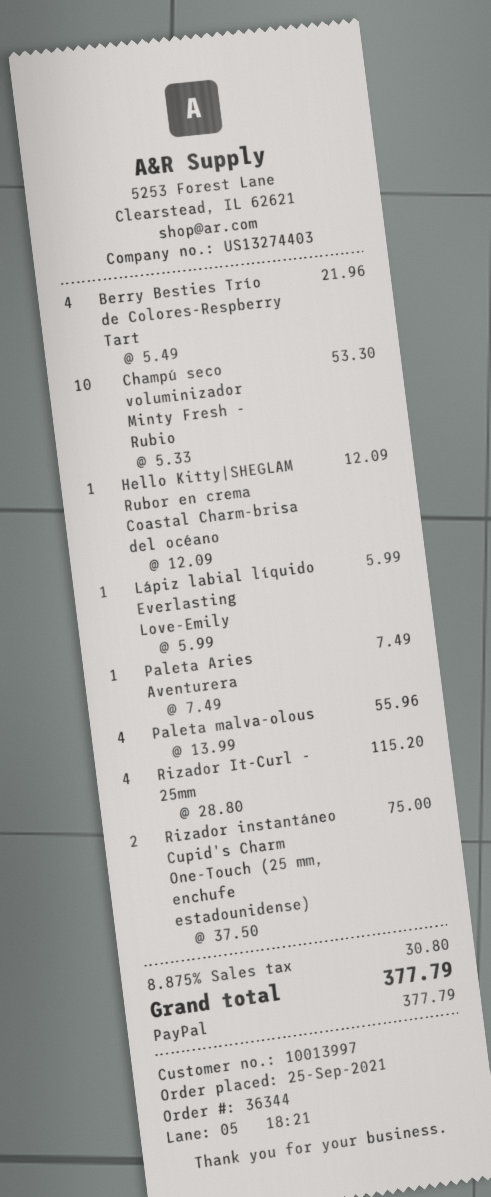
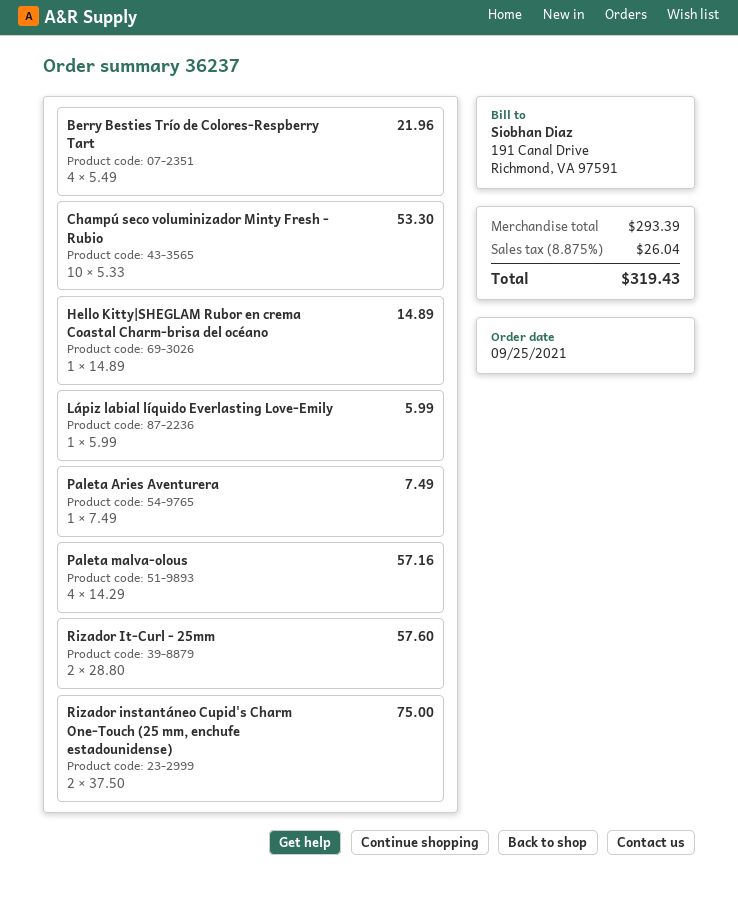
order number: 36344 -> 36237
Hello Kitty|SHEGLAM Rubor en crema Coastal Charm-brisa del océano: 1 x 12.09 = 12.09 -> 1 x 14.89 = 14.89
Paleta malva-olous: 4 x 13.99 = 55.96 -> 4 x 14.29 = 57.16
Rizador It-Curl - 25mm: 4 x 28.80 = 115.20 -> 2 x 28.80 = 57.60
tax: 8.875% = 30.80 -> 8.875% = 26.04
total: 377.79 -> 319.43

